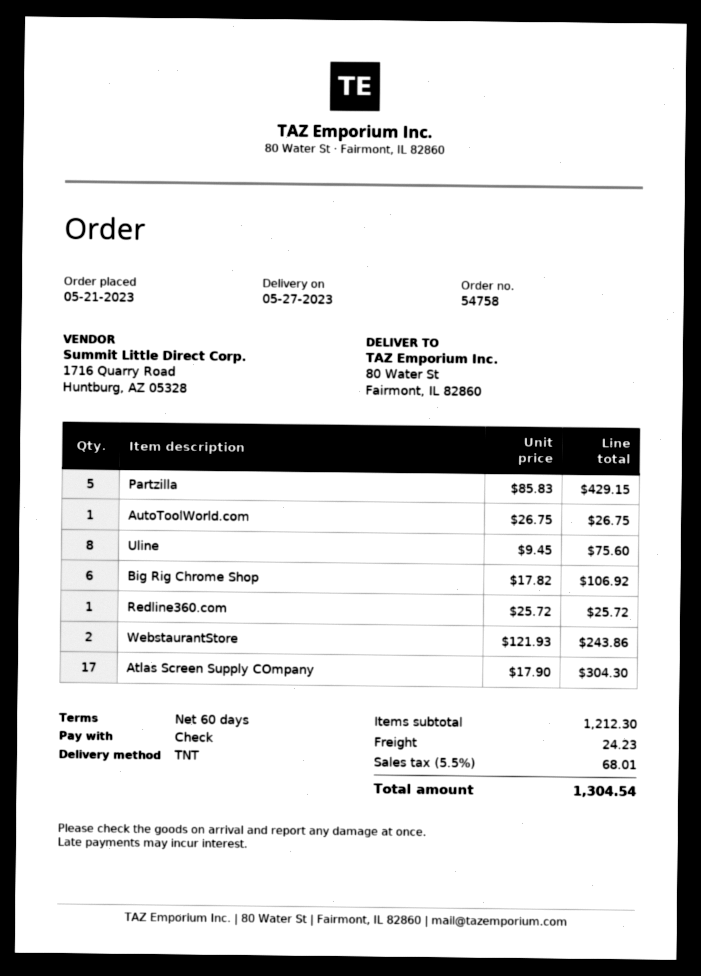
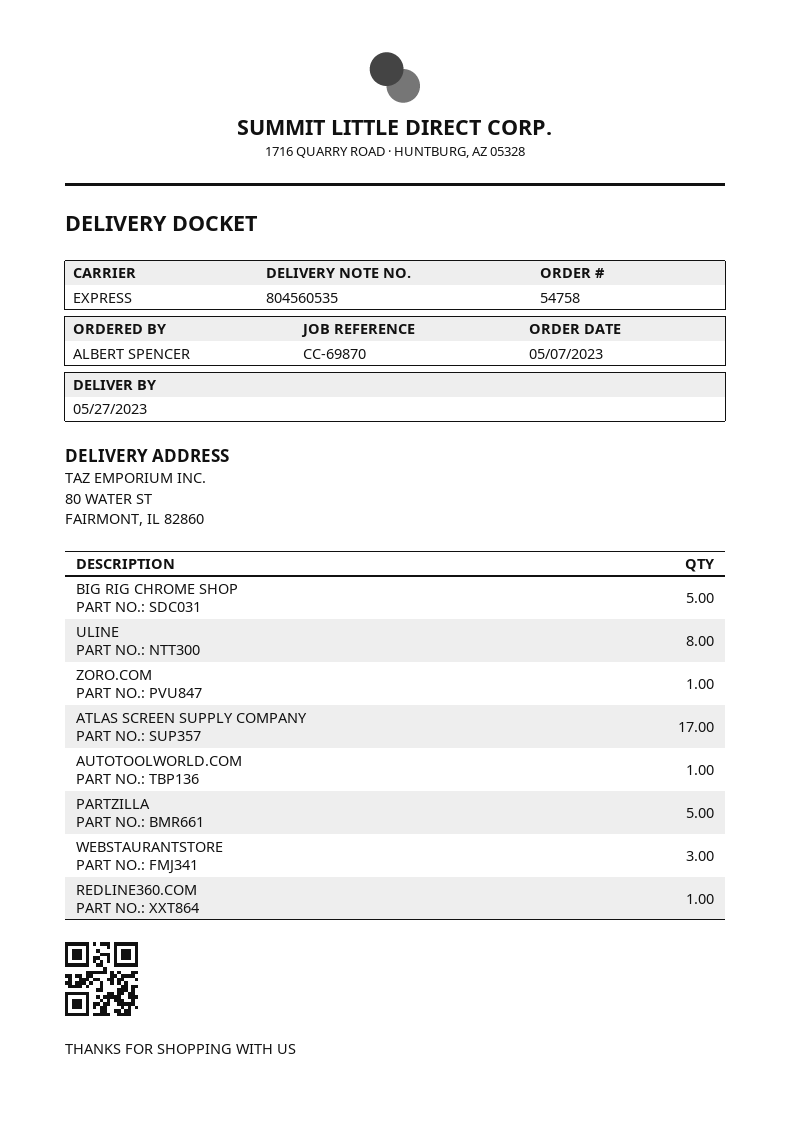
order date: 2023-05-21 -> 2023-05-07
shipping method: TNT -> express
Big Rig Chrome Shop: 6 -> 5
WebstaurantStore: 2 -> 3
ZORO.COM: none -> 1

